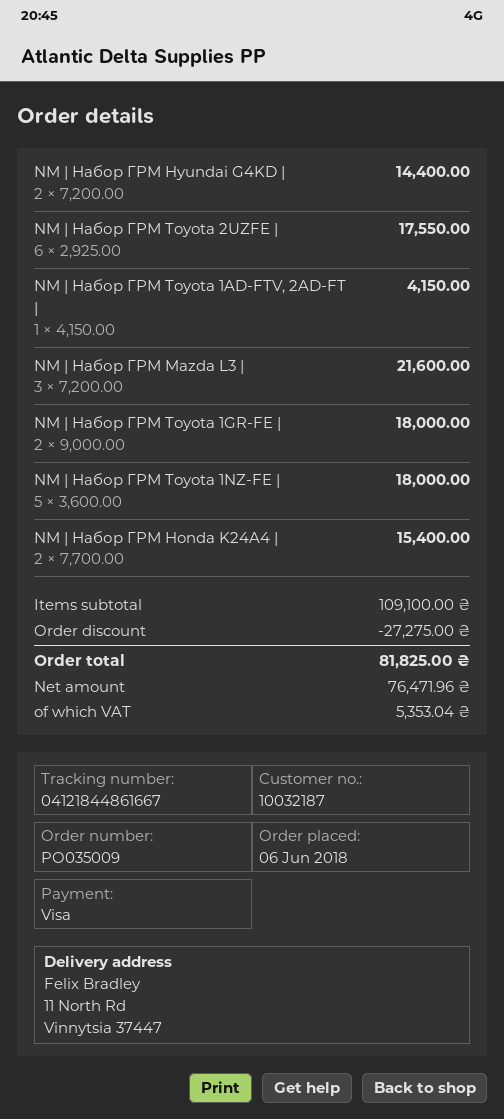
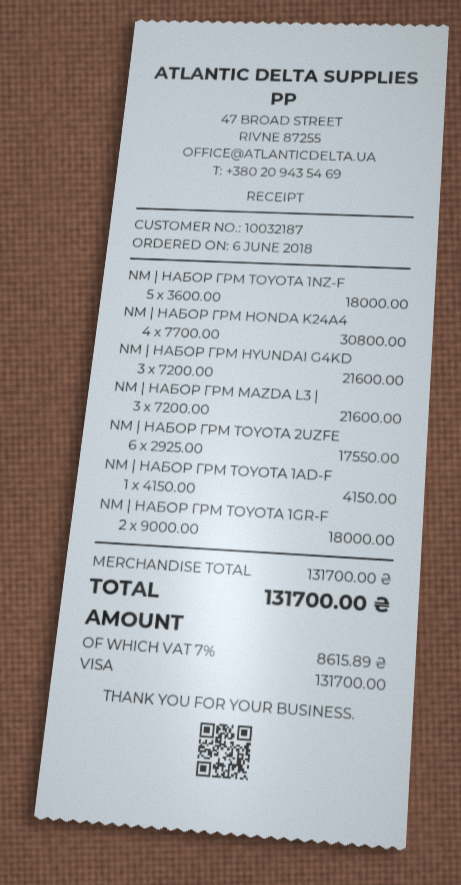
NM | Набор ГРМ Hyundai G4KD |: 2 x 7200.00 = 14400.00 -> 3 x 7200.00 = 21600.00
NM | Набор ГРМ Honda K24A4 |: 2 x 7700.00 = 15400.00 -> 4 x 7700.00 = 30800.00
subtotal: 109100.00 -> 131700.00
discount: 27275.00 -> none
tax: 5353.04 -> 8615.89
total: 81825.00 -> 131700.00

